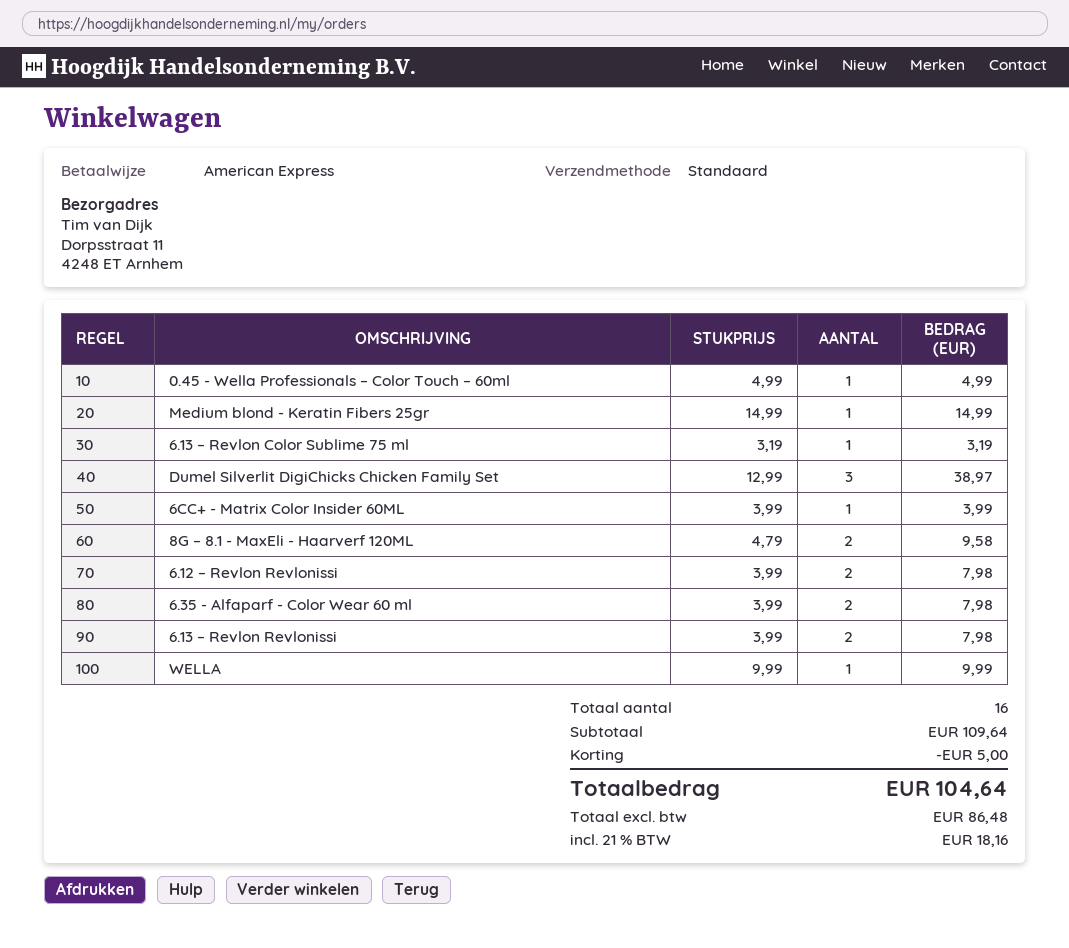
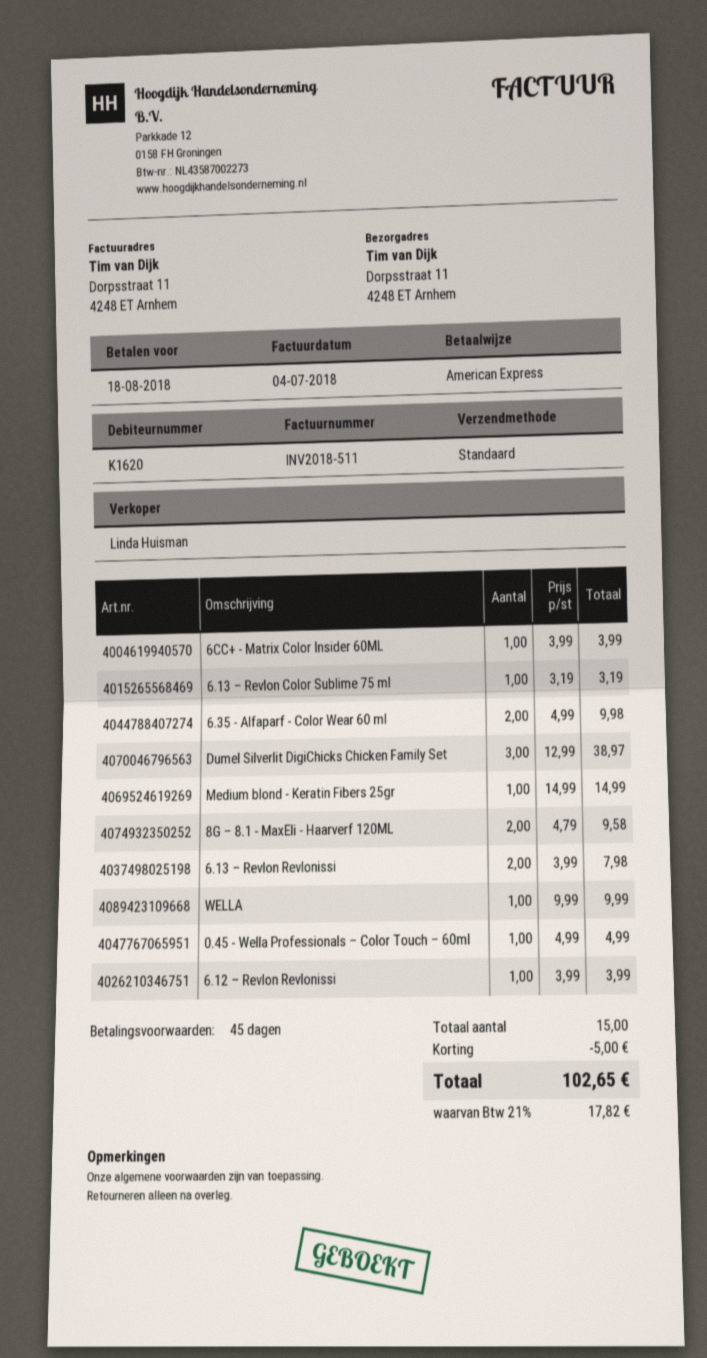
6.12 – Revlon Revlonissi: 2 x 3.99 = 7.98 -> 1 x 3.99 = 3.99
6.35 - Alfaparf - Color Wear 60 ml: 2 x 3.99 = 7.98 -> 2 x 4.99 = 9.98
total quantity: 16 -> 15
tax: 21% = 18.16 -> 21% = 17.82
total: 104.64 -> 102.65

